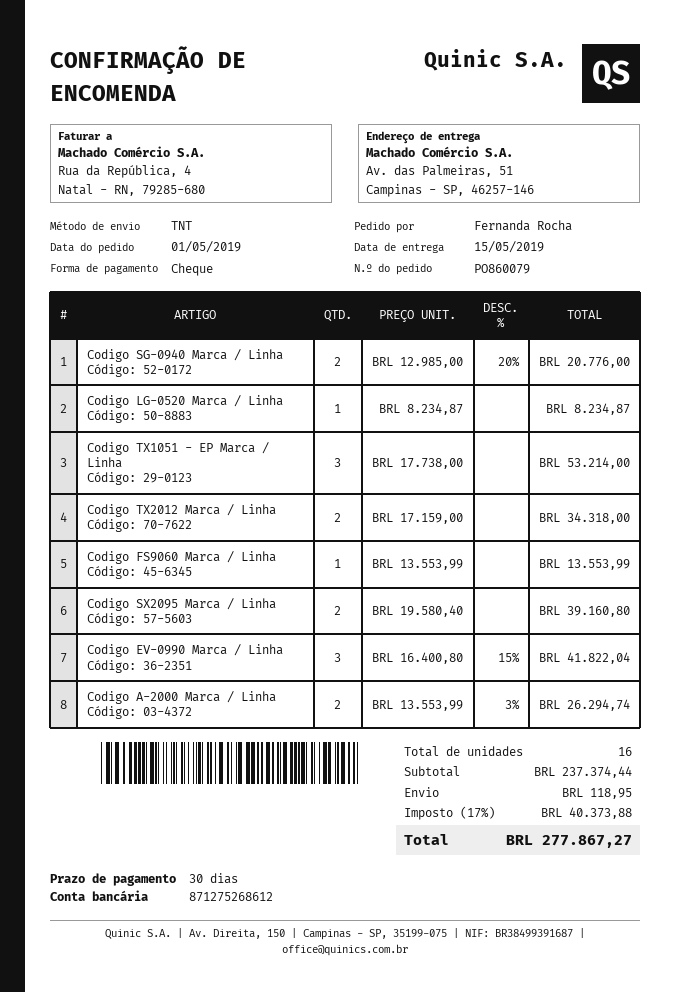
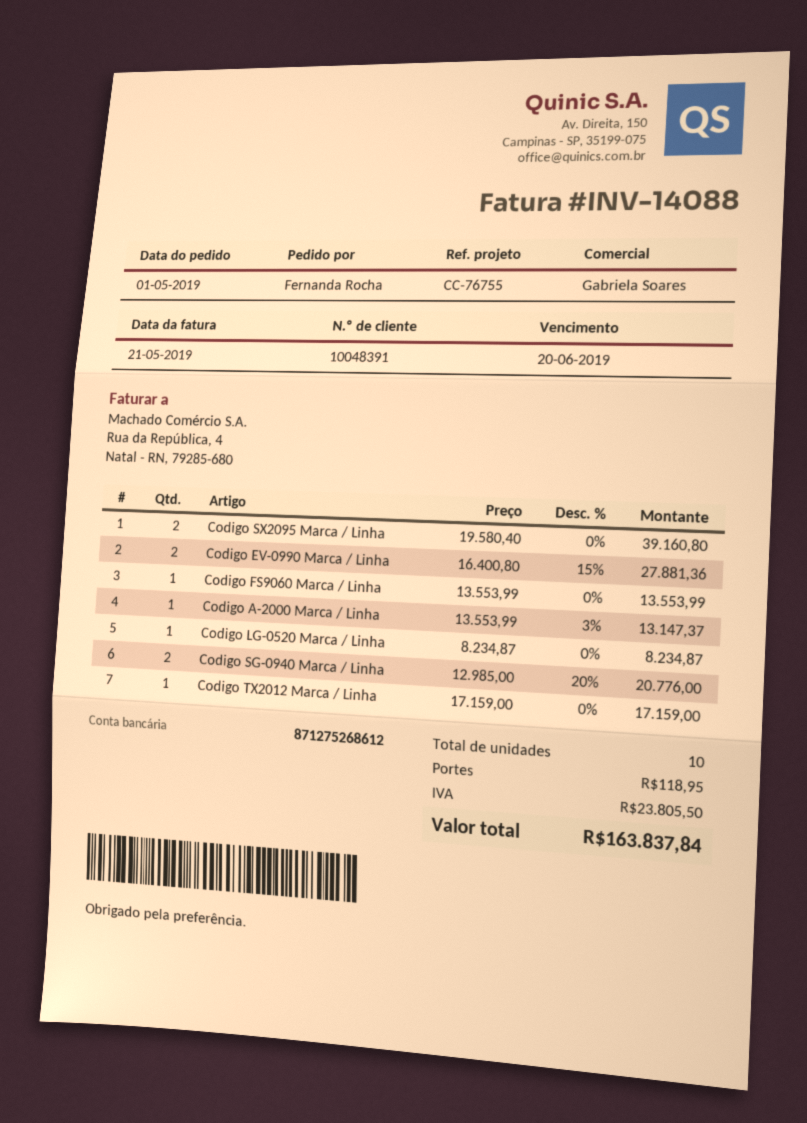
Codigo TX1051 - EP Marca / Linha: 3 x 17738.00 = 53214.00 -> none
Codigo TX2012 Marca / Linha: 2 x 17159.00 = 34318.00 -> 1 x 17159.00 = 17159.00
Codigo EV-0990 Marca / Linha: 3 x 16400.80 - 15% = 41822.04 -> 2 x 16400.80 - 15% = 27881.36
Codigo A-2000 Marca / Linha: 2 x 13553.99 - 3% = 26294.74 -> 1 x 13553.99 - 3% = 13147.37
total quantity: 16 -> 10
tax: 40373.88 -> 23805.50
total: 277867.27 -> 163837.84

